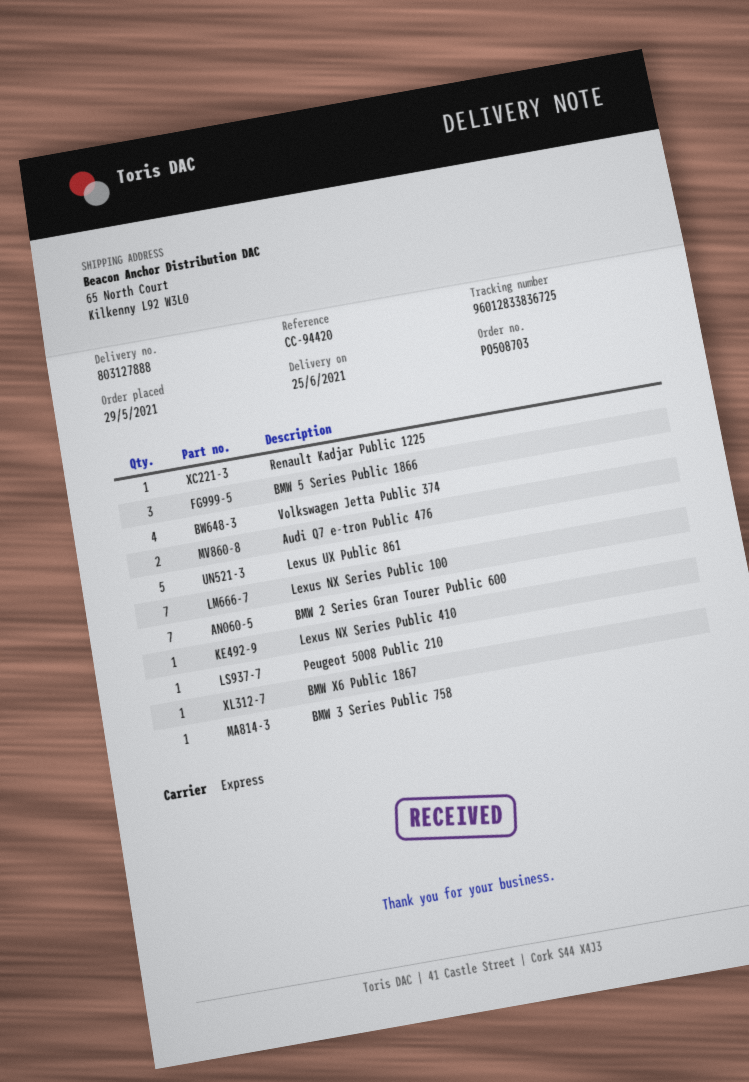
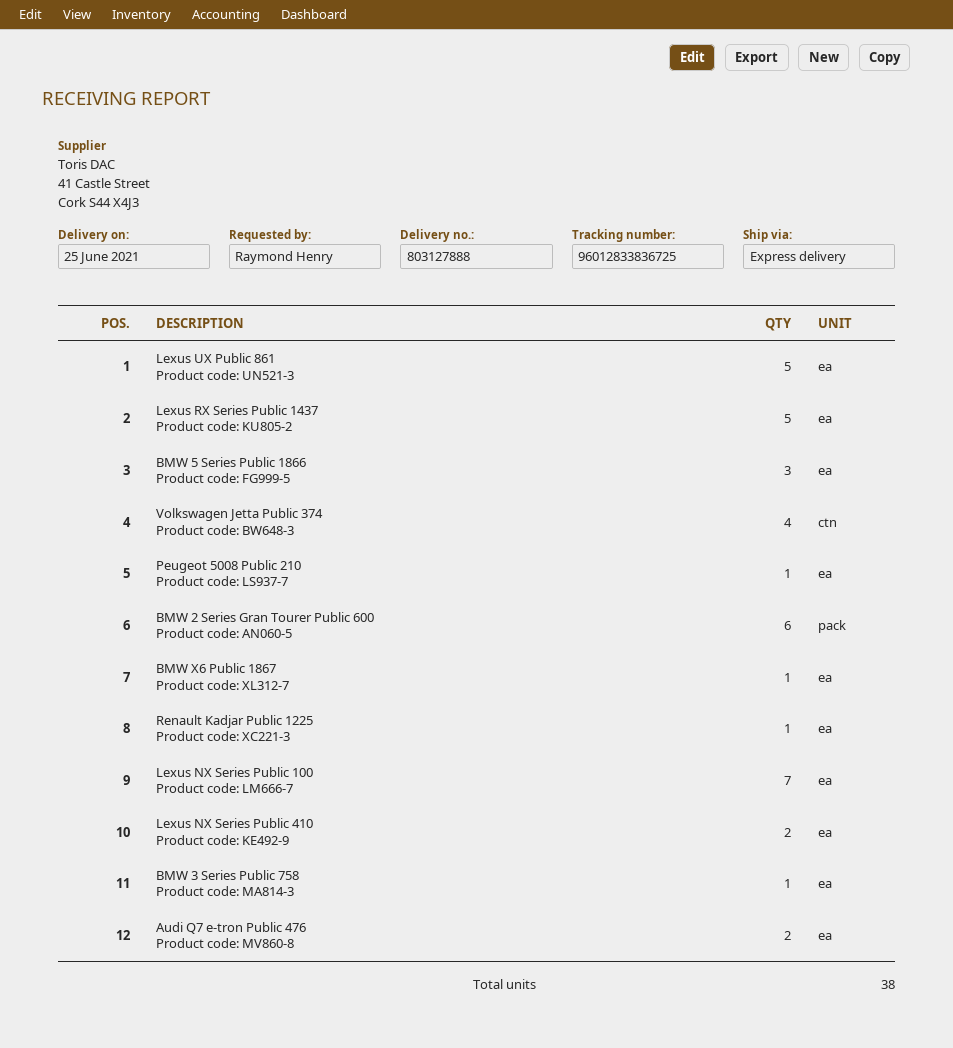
BMW 2 Series Gran Tourer Public 600: 7 -> 6
Lexus NX Series Public 410: 1 -> 2
Lexus RX Series Public 1437: none -> 5

